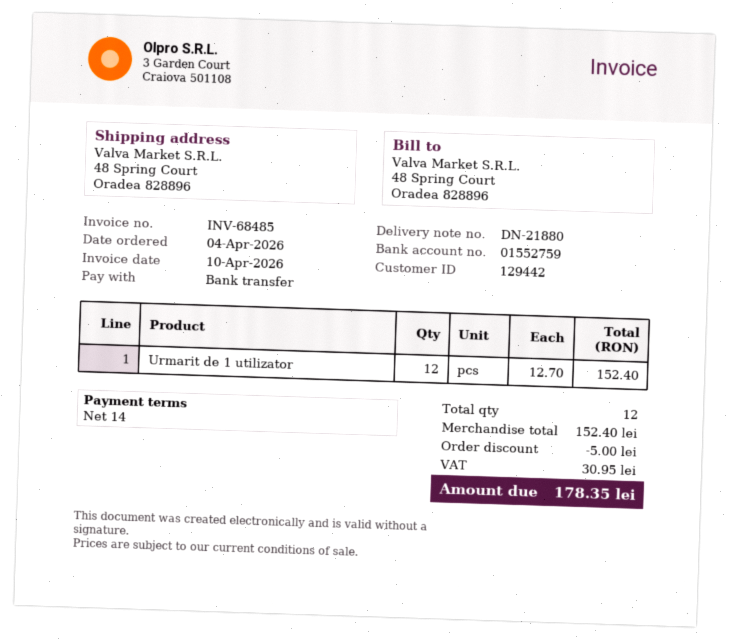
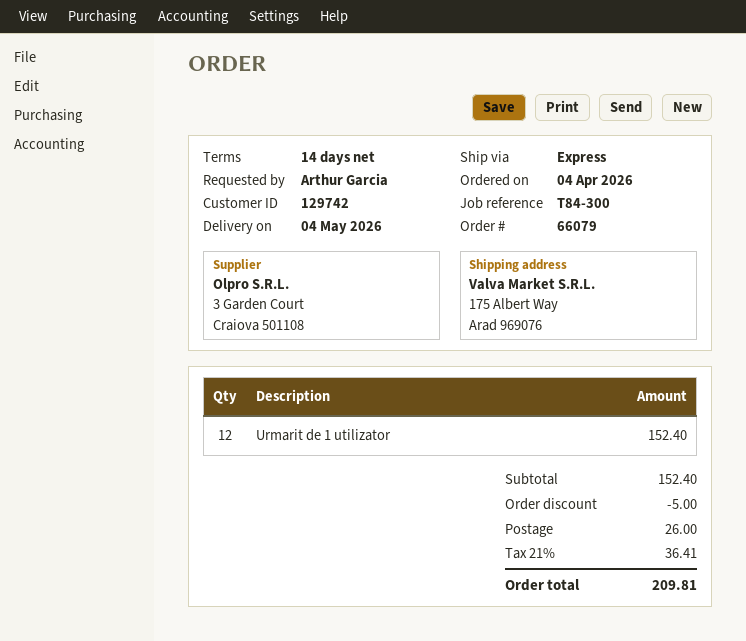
customer number: 129442 -> 129742
ship to: 48 Spring Court, Oradea 828896 -> 175 Albert Way, Arad 969076
shipping: none -> 26.00
tax: 30.95 -> 36.41
total: 178.35 -> 209.81

